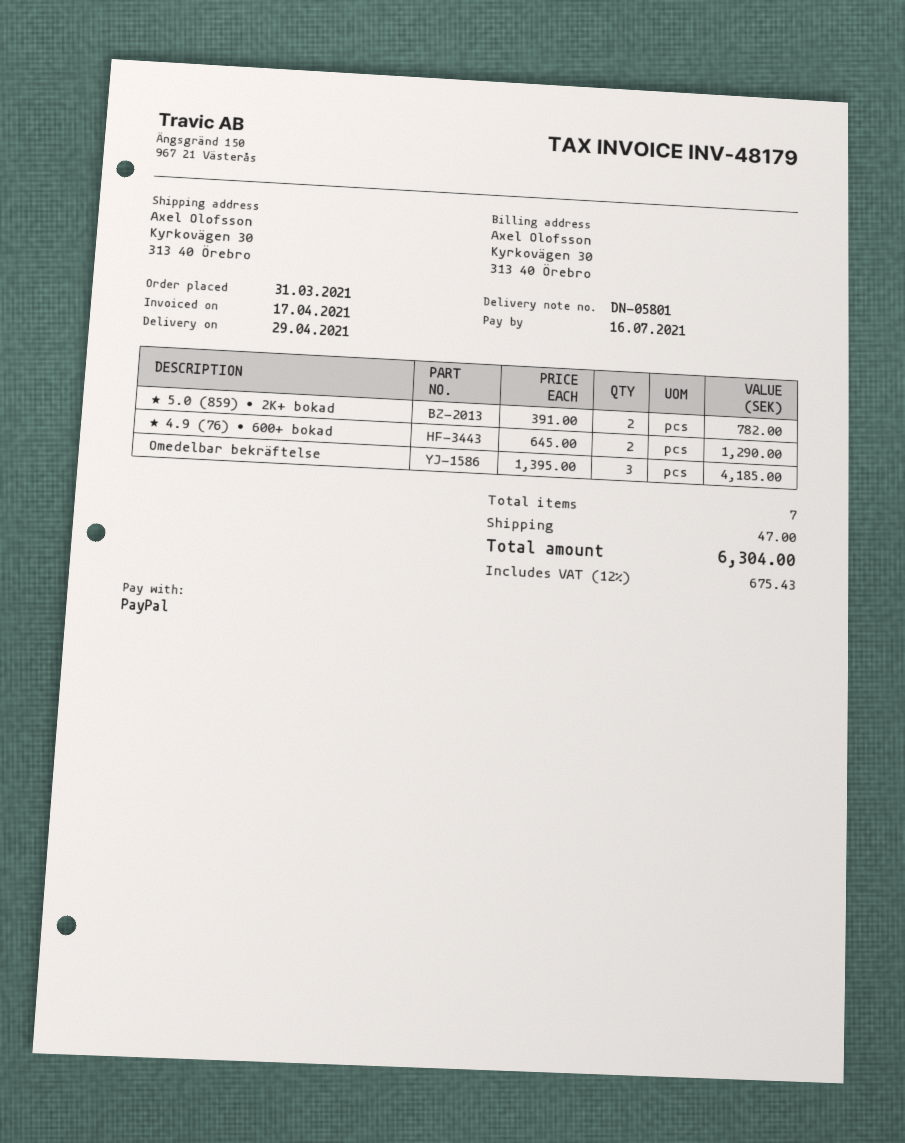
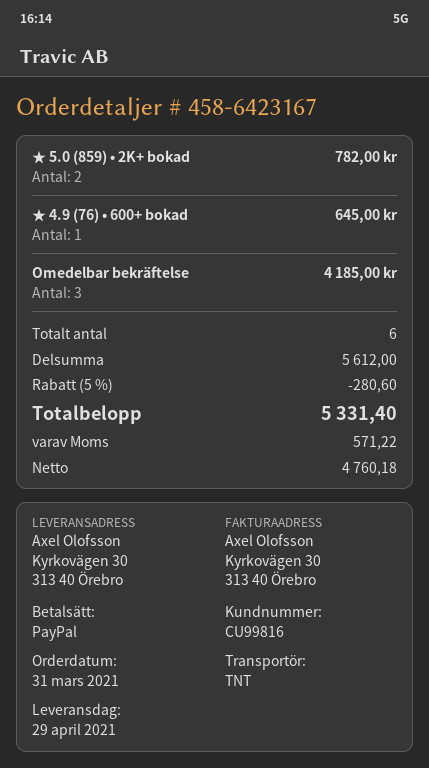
★ 4.9 (76) • 600+ bokad: 2 for 1290.00 -> 1 for 645.00
total quantity: 7 -> 6
discount: none -> 5% = 280.60
shipping: 47.00 -> none
tax: 675.43 -> 571.22
total: 6304.00 -> 5331.40

